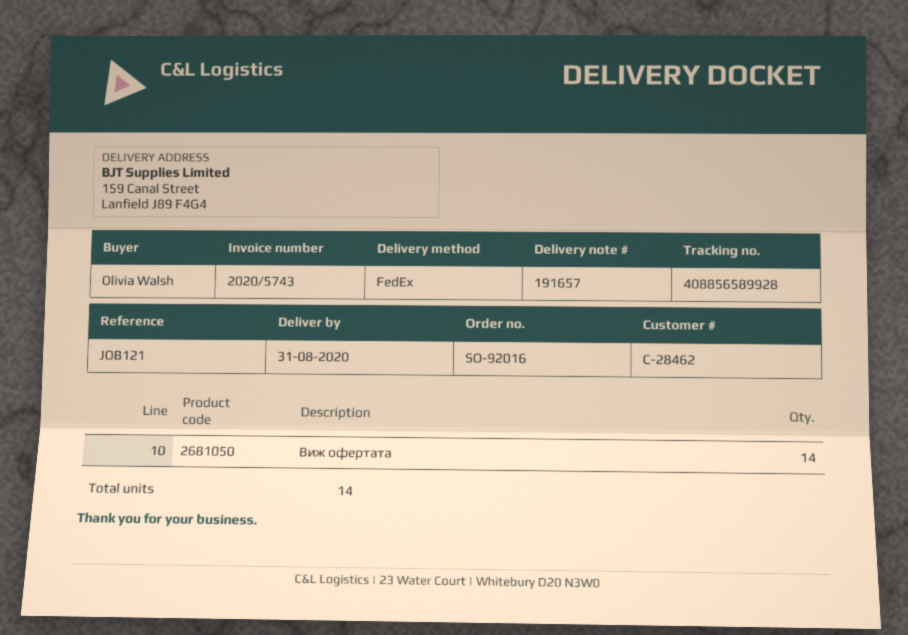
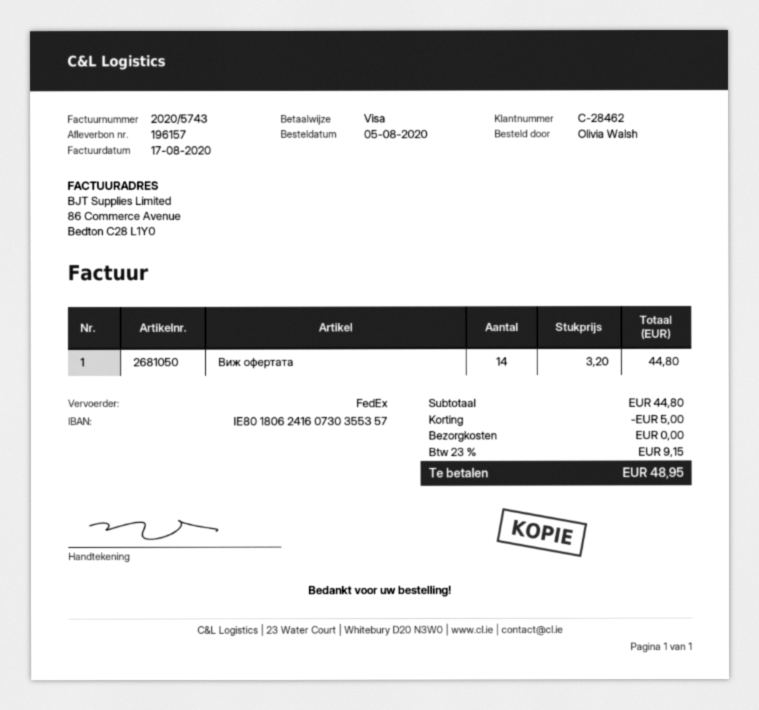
delivery note number: 191657 -> 196157

